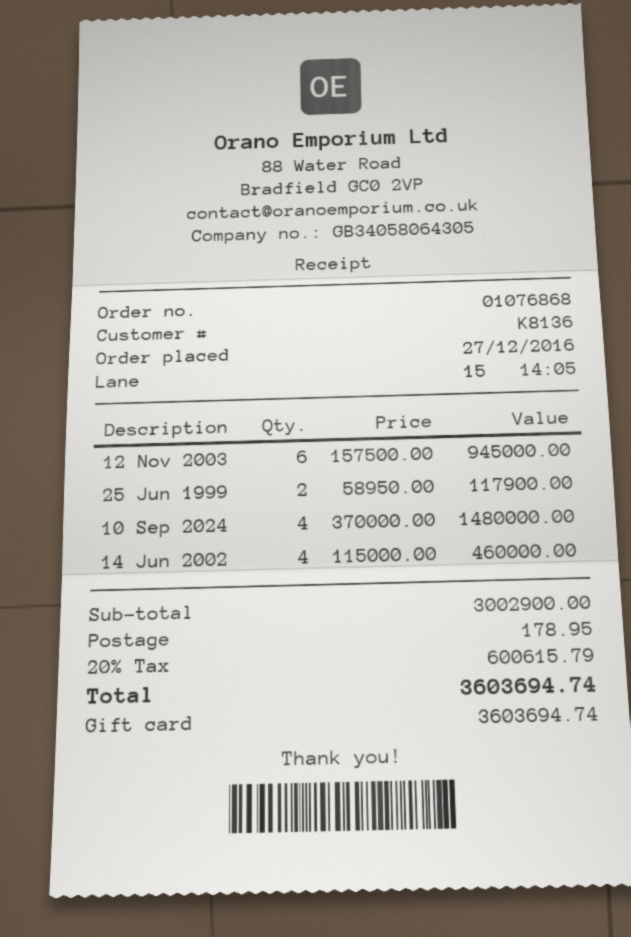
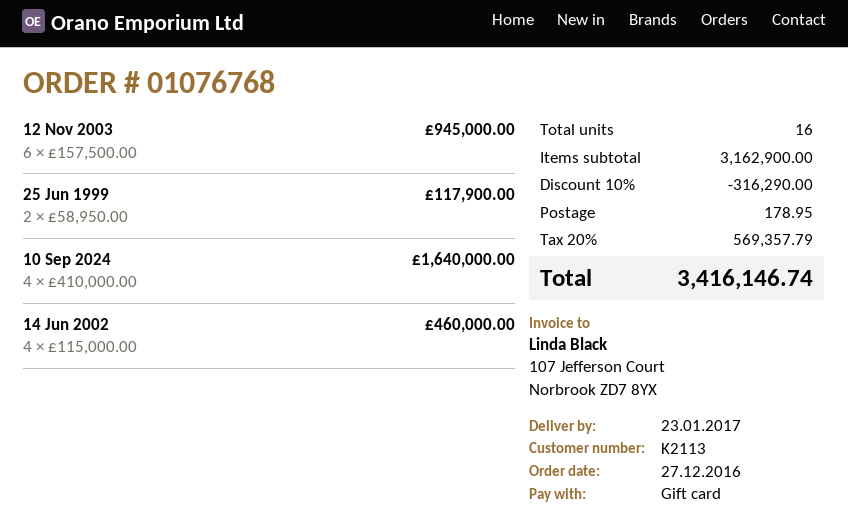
order number: 01076868 -> 01076768
customer number: K8136 -> K2113
10 Sep 2024: 4 x 370000.00 = 1480000.00 -> 4 x 410000.00 = 1640000.00
subtotal: 3002900.00 -> 3162900.00
discount: none -> 10% = 316290.00
tax: 20% = 600615.79 -> 20% = 569357.79
total: 3603694.74 -> 3416146.74

